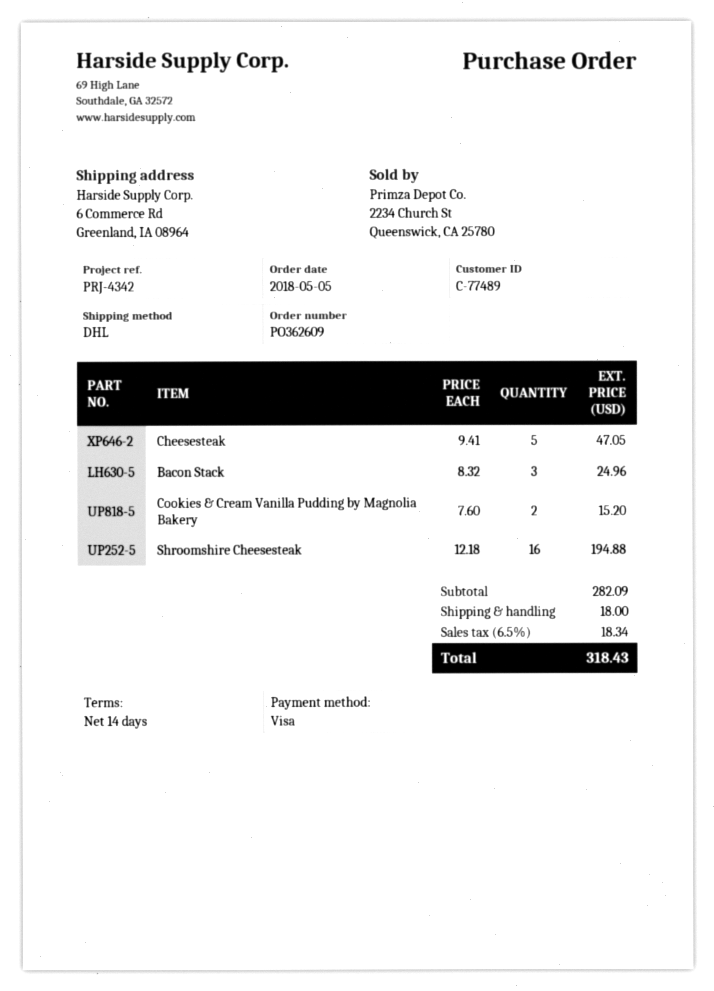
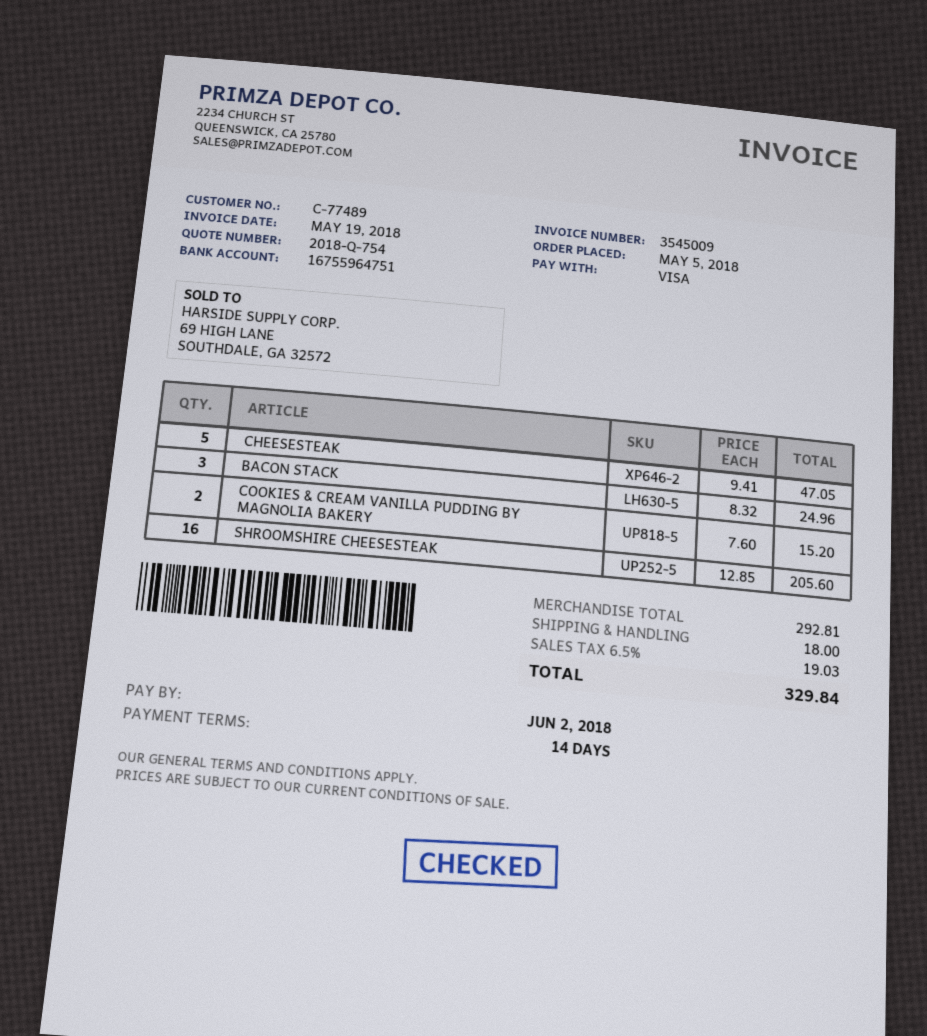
Shroomshire Cheesesteak: 16 x 12.18 = 194.88 -> 16 x 12.85 = 205.60
subtotal: 282.09 -> 292.81
tax: 6.5% = 18.34 -> 6.5% = 19.03
total: 318.43 -> 329.84

